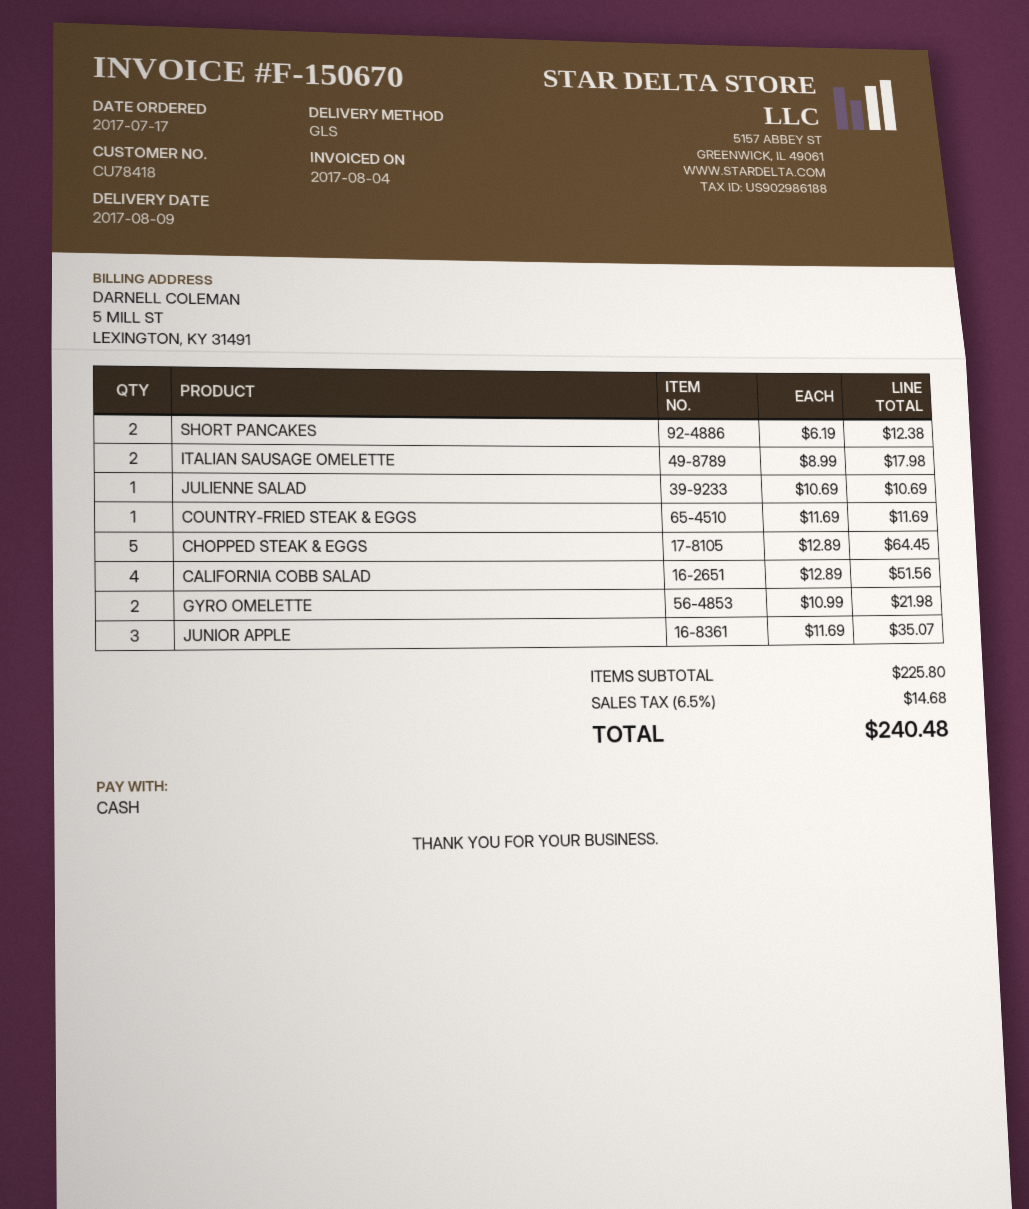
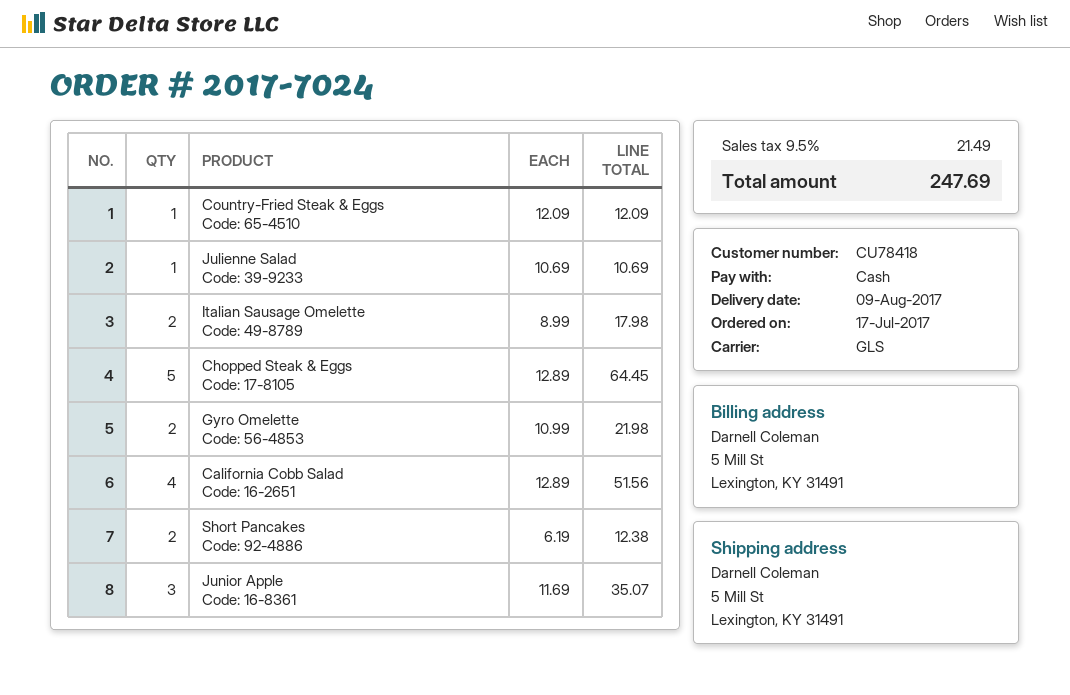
COUNTRY-FRIED STEAK & EGGS: 1 x 11.69 = 11.69 -> 1 x 12.09 = 12.09
tax: 6.5% = 14.68 -> 9.5% = 21.49
total: 240.48 -> 247.69

